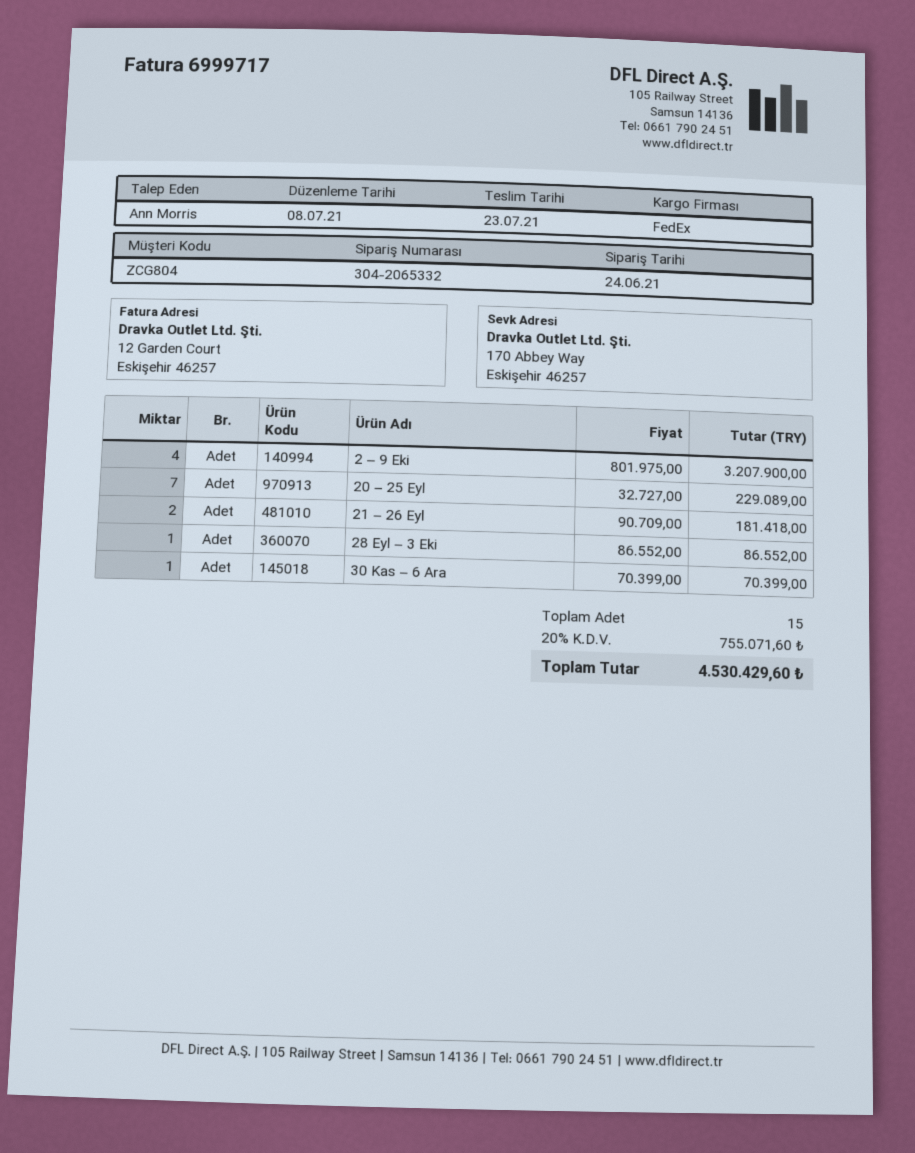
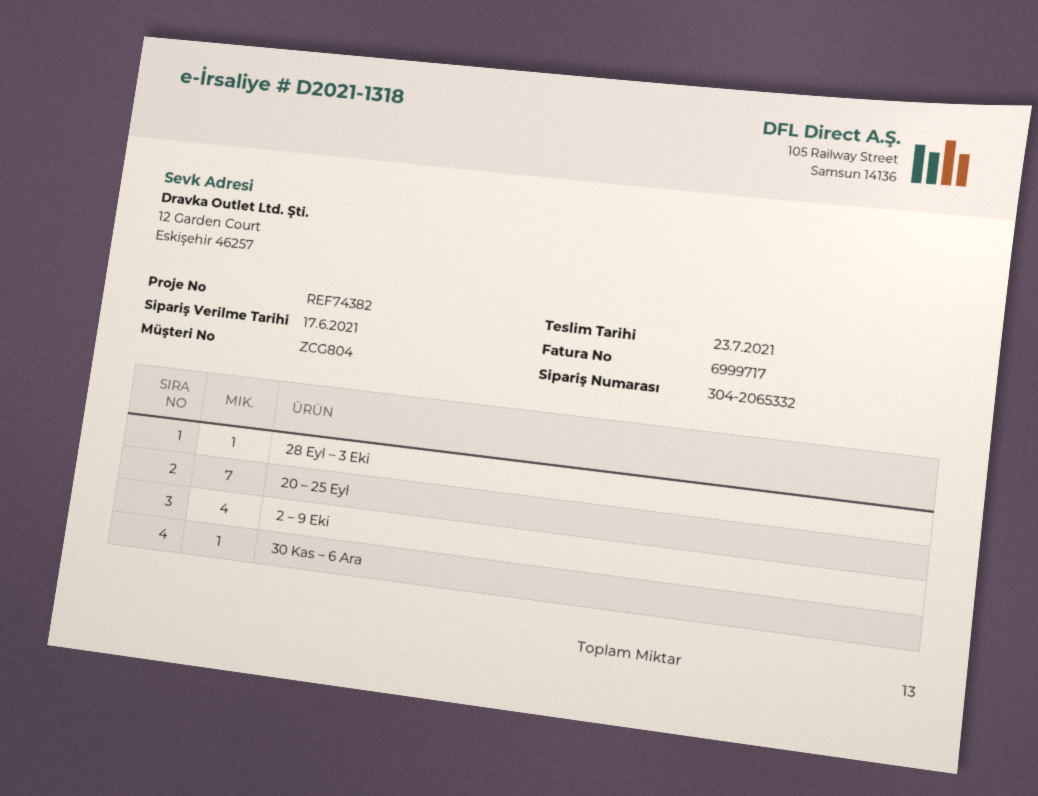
order date: 2021-06-24 -> 2021-06-17
ship to: 170 Abbey Way, Eskişehir 46257 -> 12 Garden Court, Eskişehir 46257
21 – 26 Eyl: 2 -> none
total quantity: 15 -> 13

